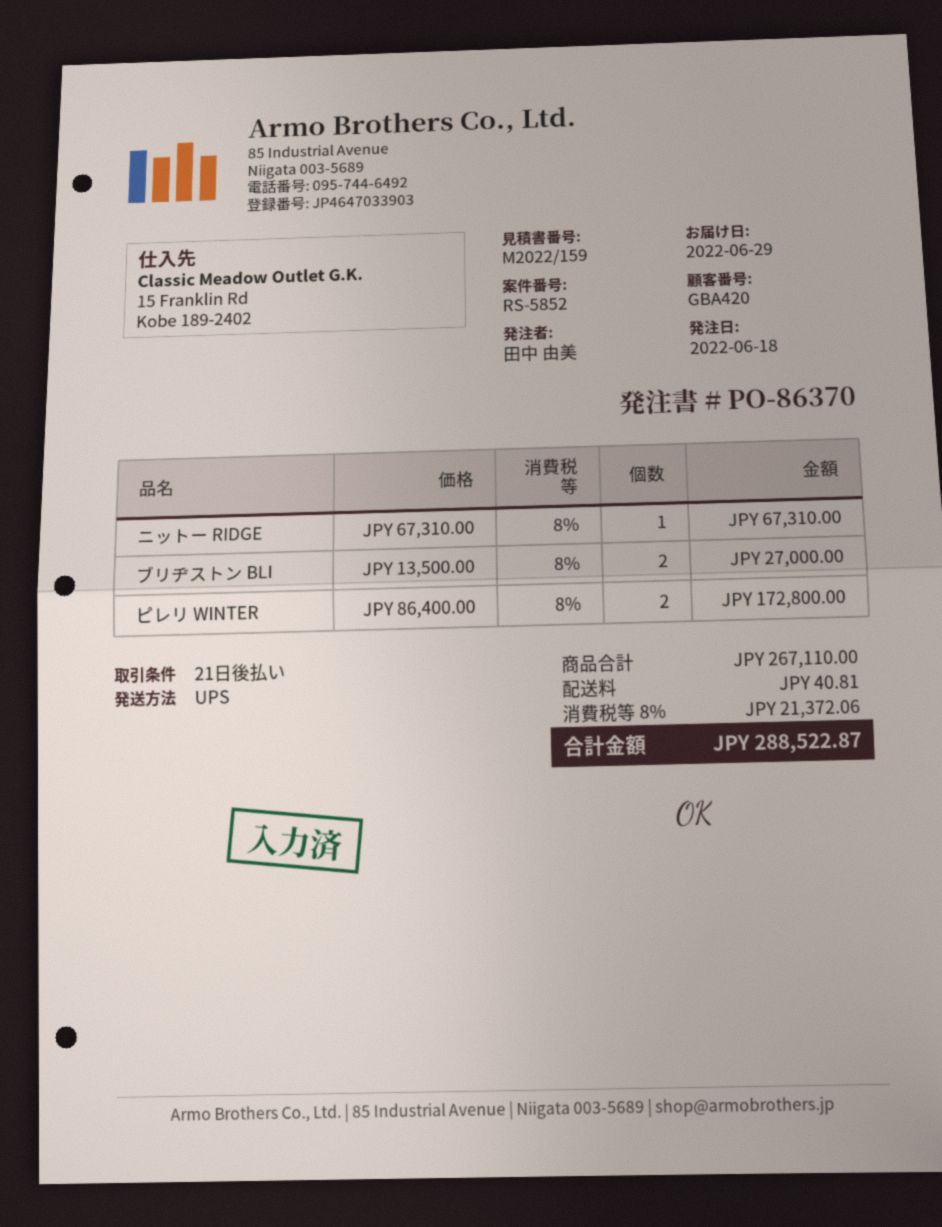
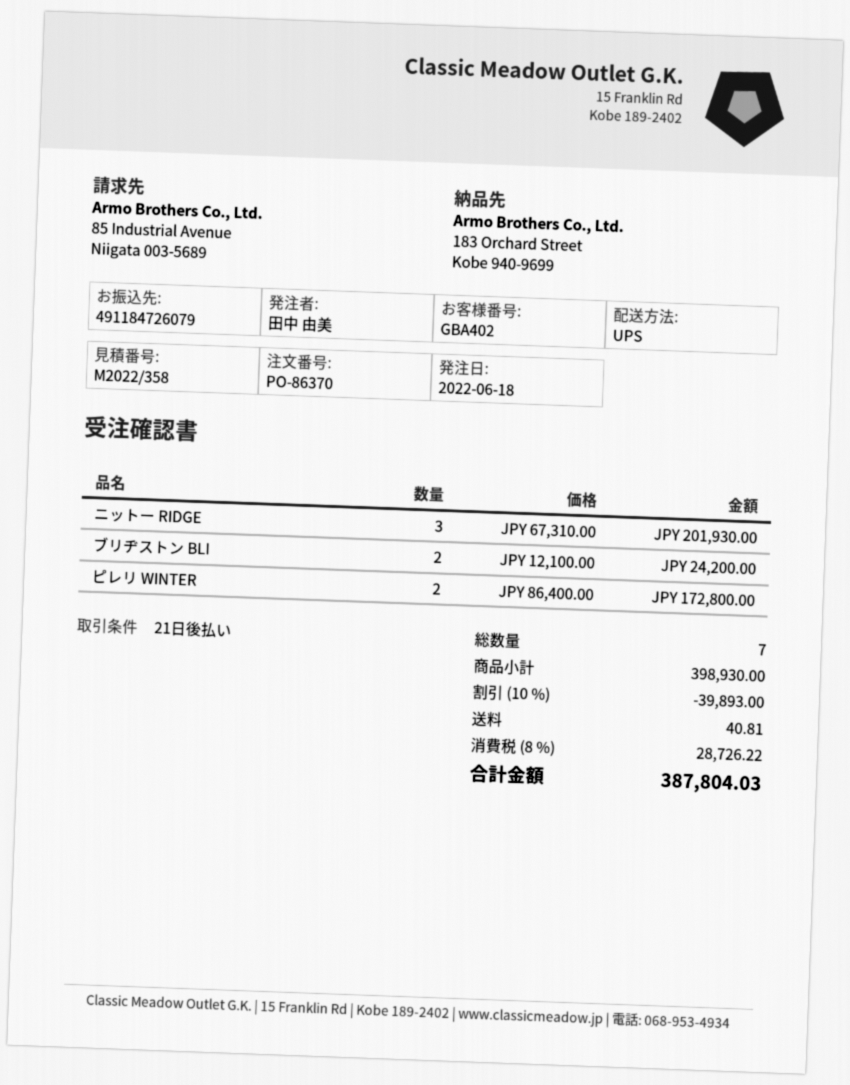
quote number: M2022/159 -> M2022/358
customer number: GBA420 -> GBA402
ニットー RIDGE: 1 x 67310.00 = 67310.00 -> 3 x 67310.00 = 201930.00
ブリヂストン BLI: 2 x 13500.00 = 27000.00 -> 2 x 12100.00 = 24200.00
subtotal: 267110.00 -> 398930.00
discount: none -> 10% = 39893.00
tax: 8% = 21372.06 -> 8% = 28726.22
total: 288522.87 -> 387804.03

